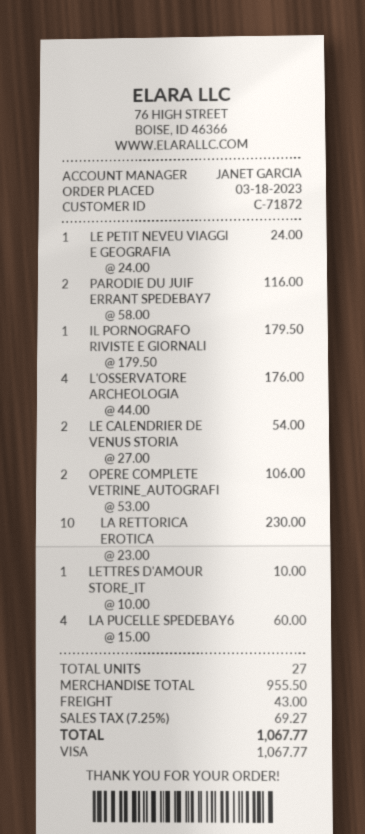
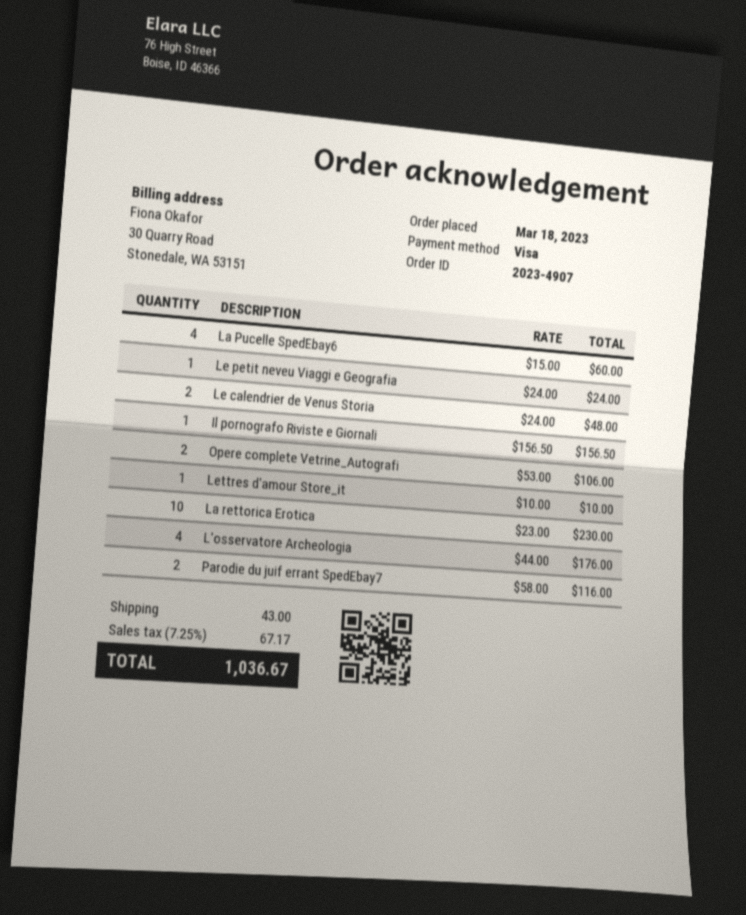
IL PORNOGRAFO RIVISTE E GIORNALI: 1 x 179.50 = 179.50 -> 1 x 156.50 = 156.50
LE CALENDRIER DE VENUS STORIA: 2 x 27.00 = 54.00 -> 2 x 24.00 = 48.00
tax: 7.25% = 69.27 -> 7.25% = 67.17
total: 1067.77 -> 1036.67

